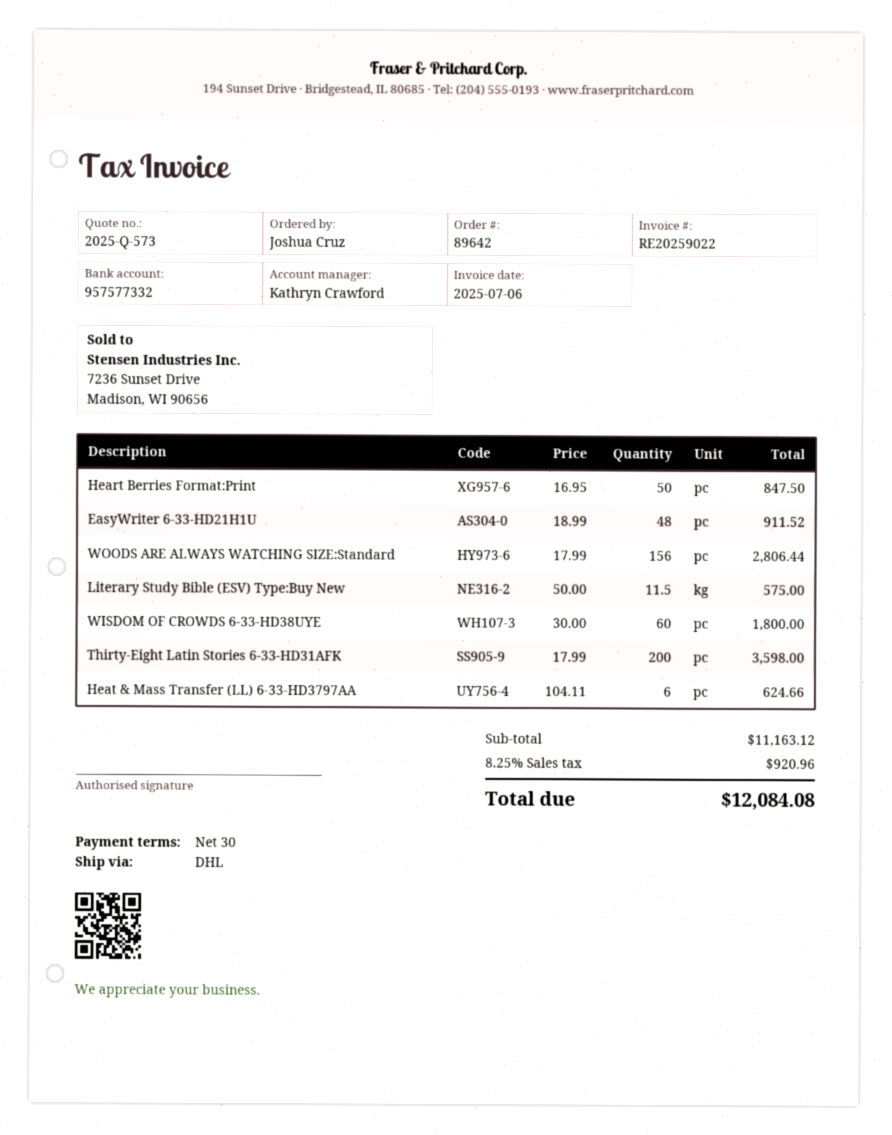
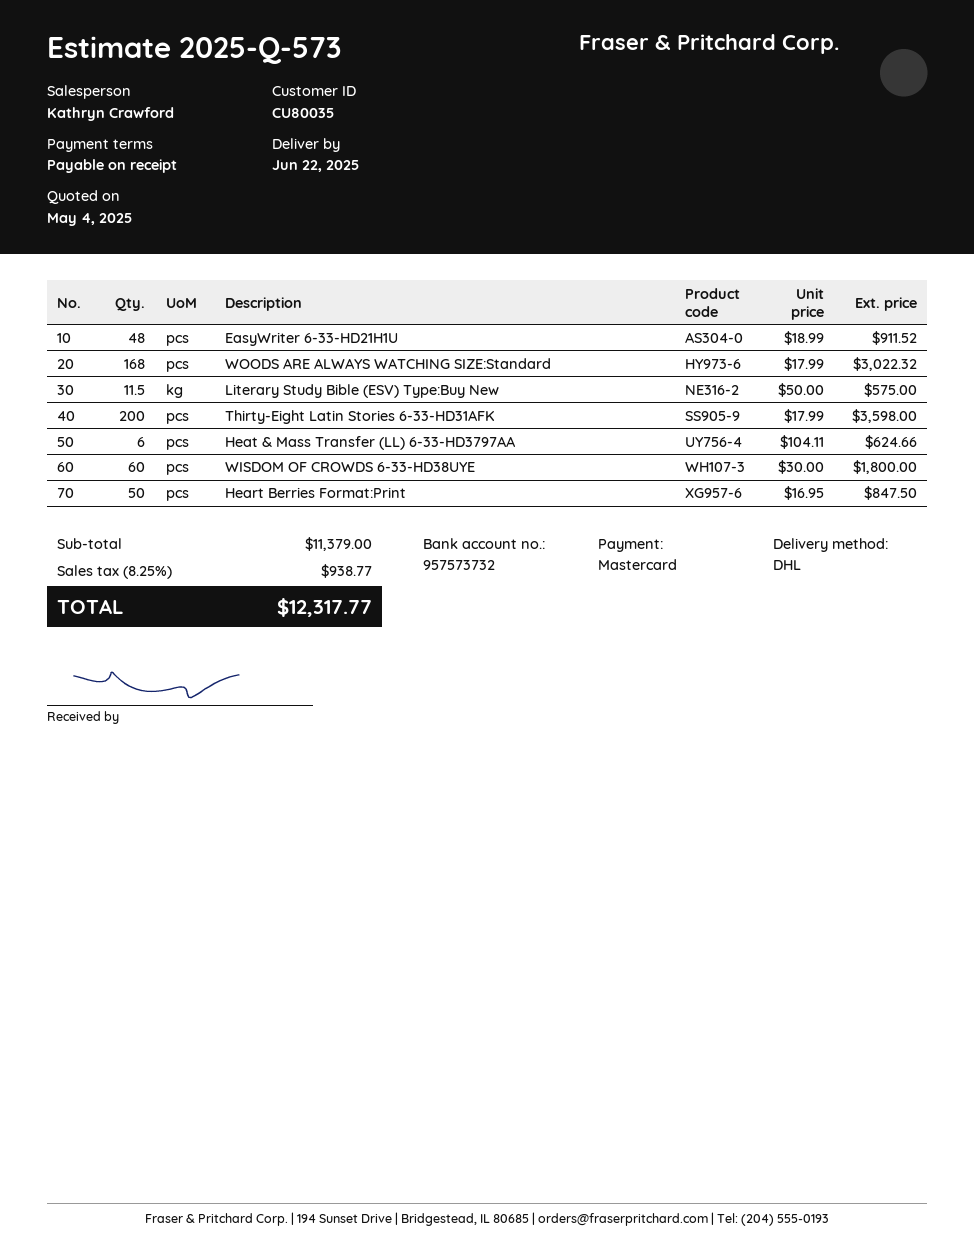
payment terms: 30 days -> on receipt
bank account: 957577332 -> 957573732
WOODS ARE ALWAYS WATCHING SIZE:Standard: 156 x 17.99 = 2806.44 -> 168 x 17.99 = 3022.32
subtotal: 11163.12 -> 11379.00
tax: 8.25% = 920.96 -> 8.25% = 938.77
total: 12084.08 -> 12317.77

